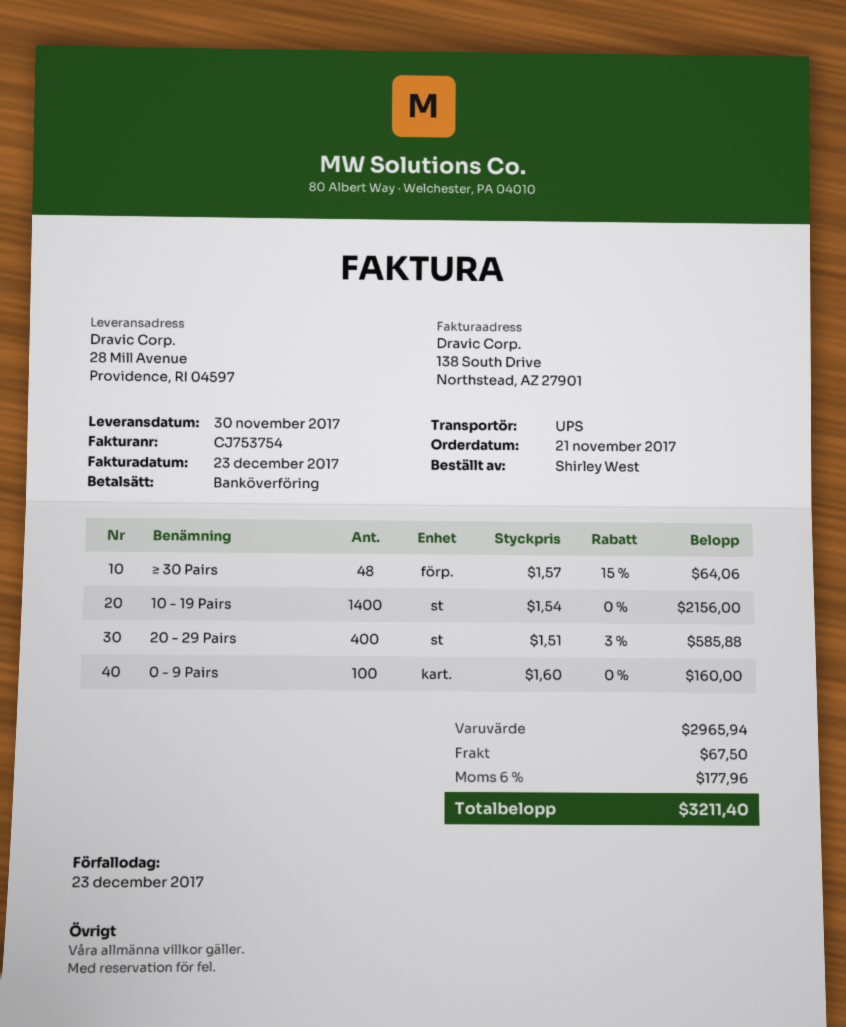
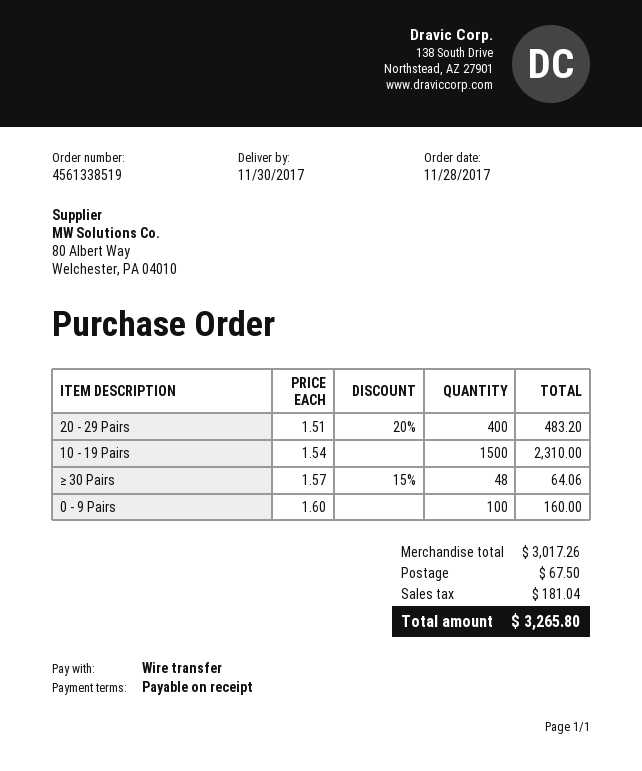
order date: 2017-11-21 -> 2017-11-28
10 - 19 Pairs: 1400 x 1.54 = 2156.00 -> 1500 x 1.54 = 2310.00
20 - 29 Pairs: 400 x 1.51 - 3% = 585.88 -> 400 x 1.51 - 20% = 483.20
subtotal: 2965.94 -> 3017.26
tax: 177.96 -> 181.04
total: 3211.40 -> 3265.80

